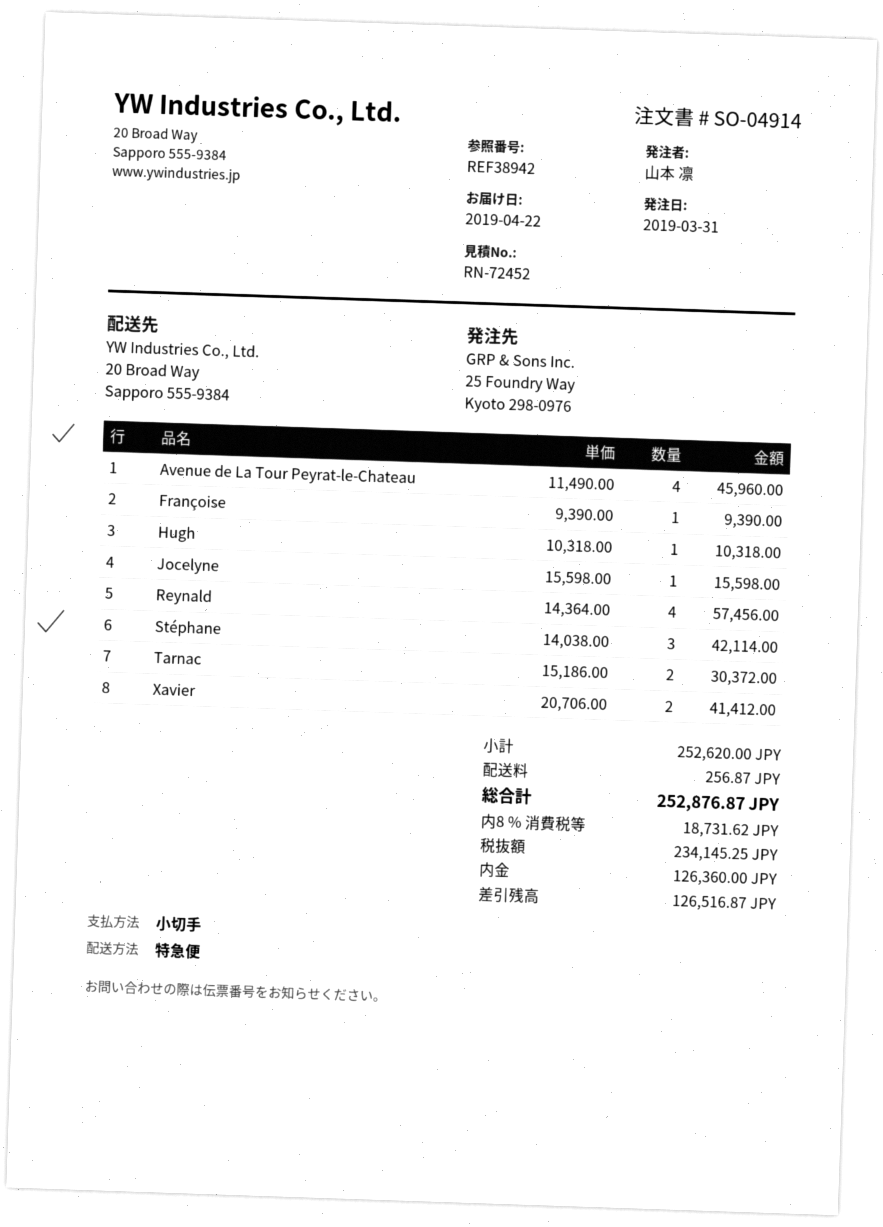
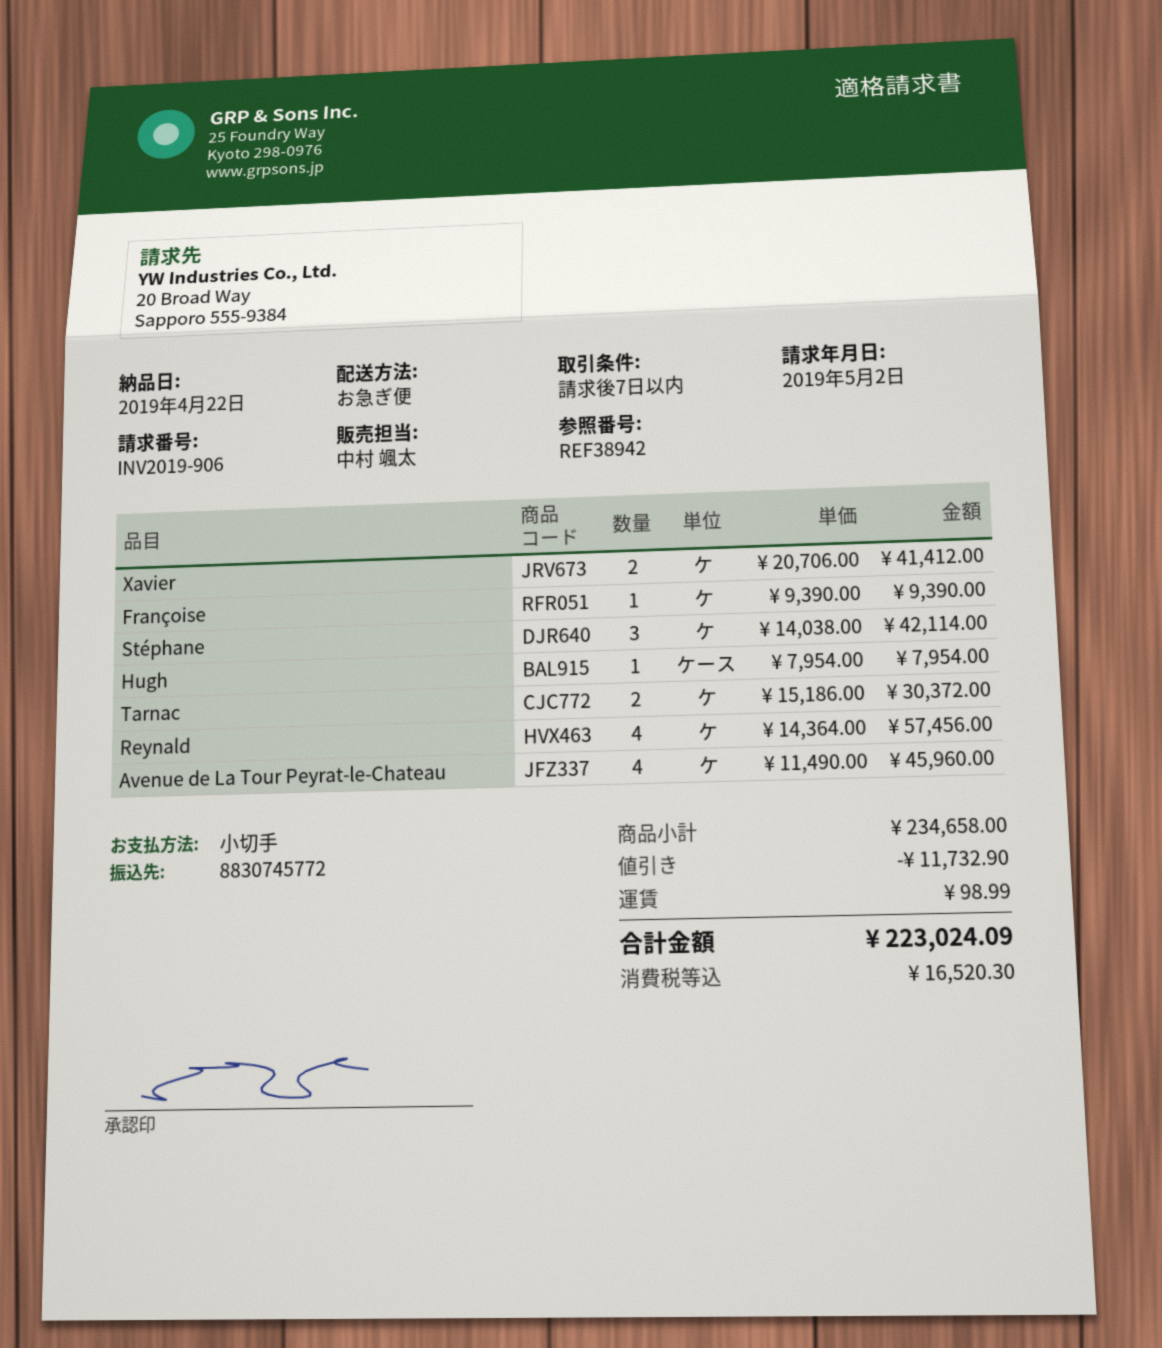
Hugh: 1 x 10318.00 = 10318.00 -> 1 x 7954.00 = 7954.00
Jocelyne: 1 x 15598.00 = 15598.00 -> none
subtotal: 252620.00 -> 234658.00
discount: none -> 11732.90
shipping: 256.87 -> 98.99
tax: 18731.62 -> 16520.30
total: 252876.87 -> 223024.09

